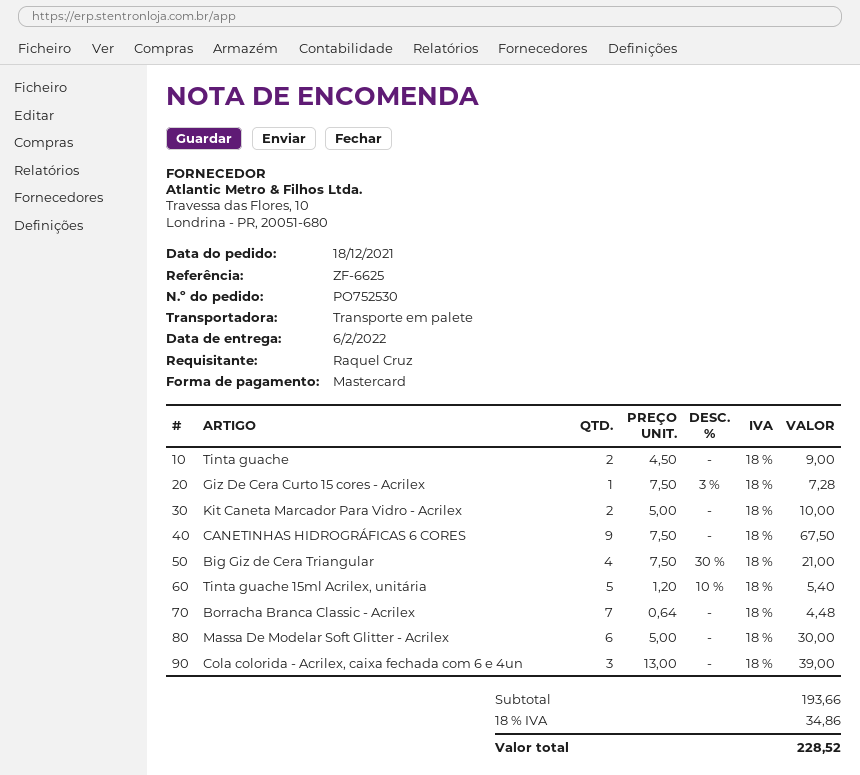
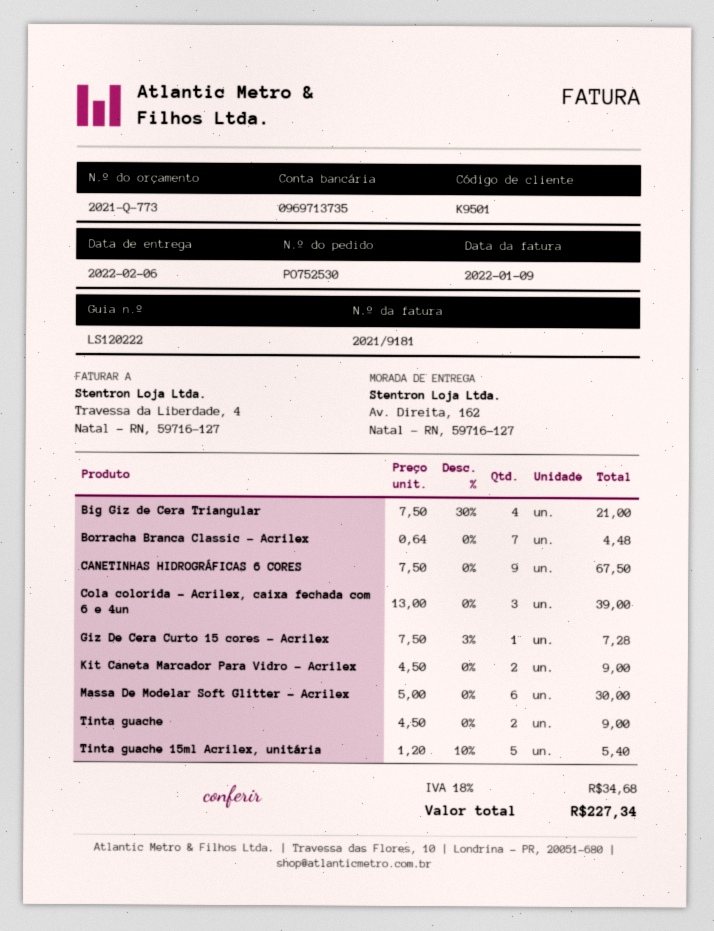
Kit Caneta Marcador Para Vidro - Acrilex: 2 x 5.00 = 10.00 -> 2 x 4.50 = 9.00
tax: 18% = 34.86 -> 18% = 34.68
total: 228.52 -> 227.34

